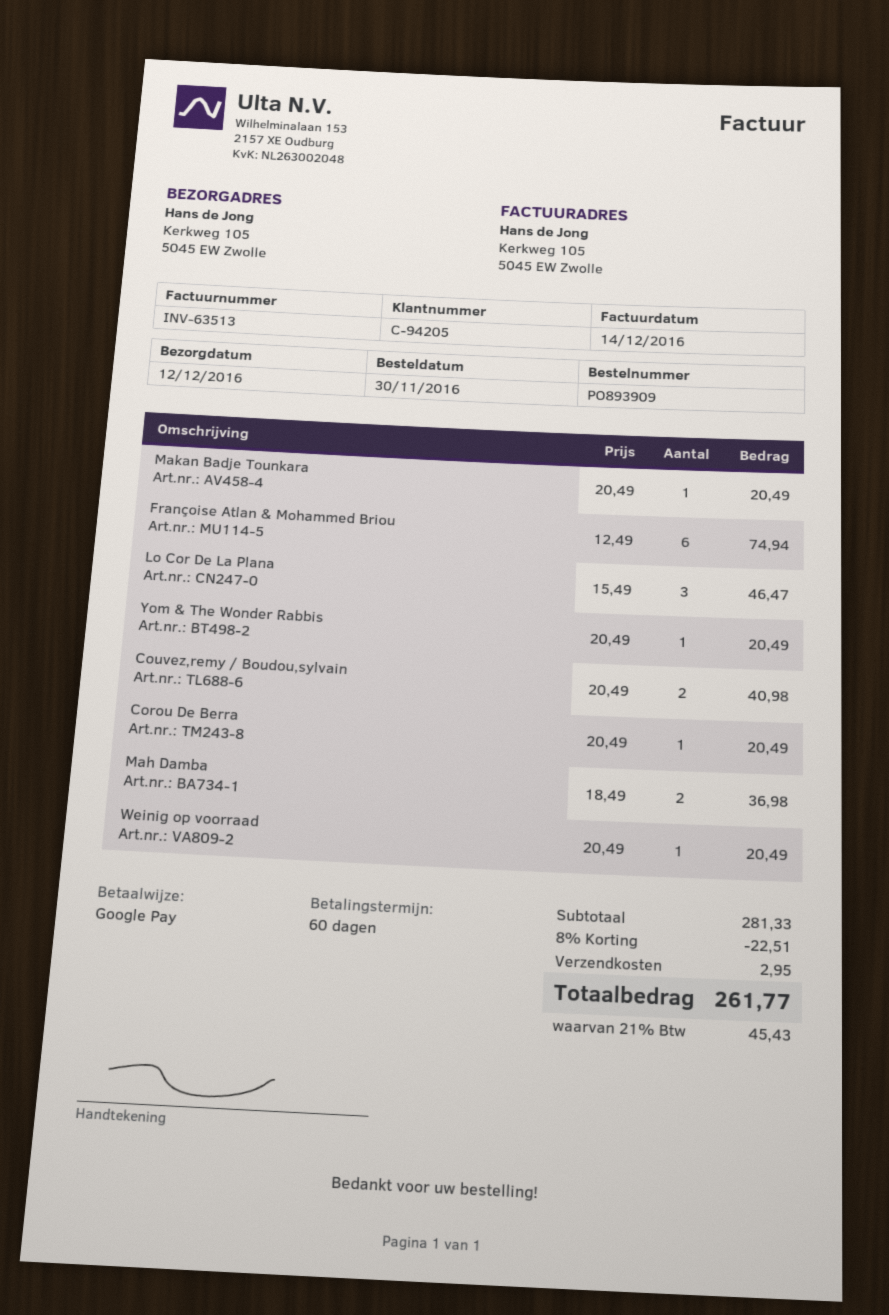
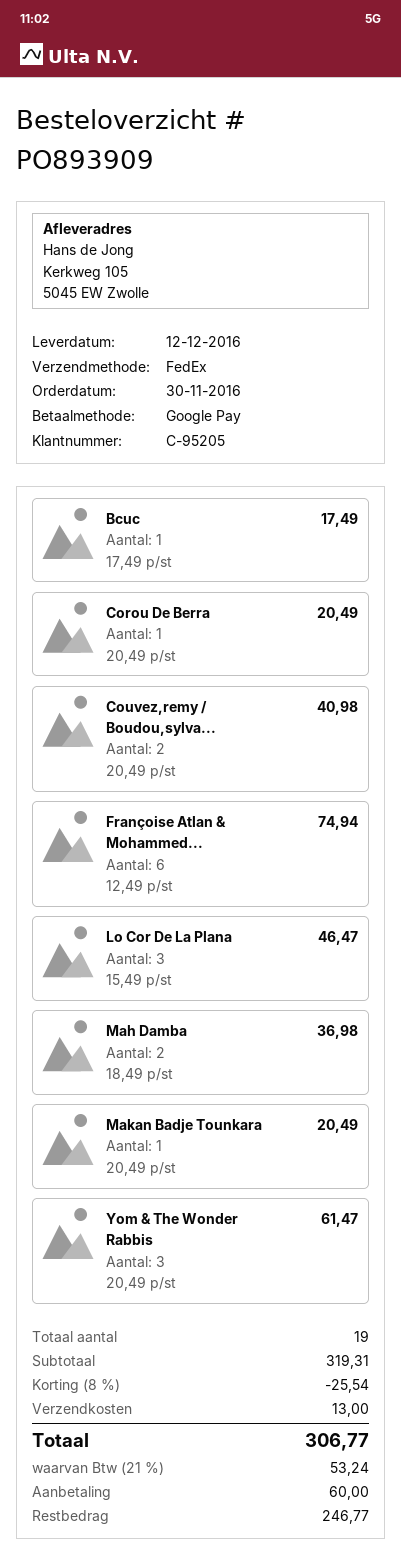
customer number: C-94205 -> C-95205
Yom & The Wonder Rabbis: 1 x 20.49 = 20.49 -> 3 x 20.49 = 61.47
Weinig op voorraad: 1 x 20.49 = 20.49 -> none
Bcuc: none -> 1 x 17.49 = 17.49
subtotal: 281.33 -> 319.31
discount: 8% = 22.51 -> 8% = 25.54
shipping: 2.95 -> 13.00
tax: 21% = 45.43 -> 21% = 53.24
total: 261.77 -> 306.77

